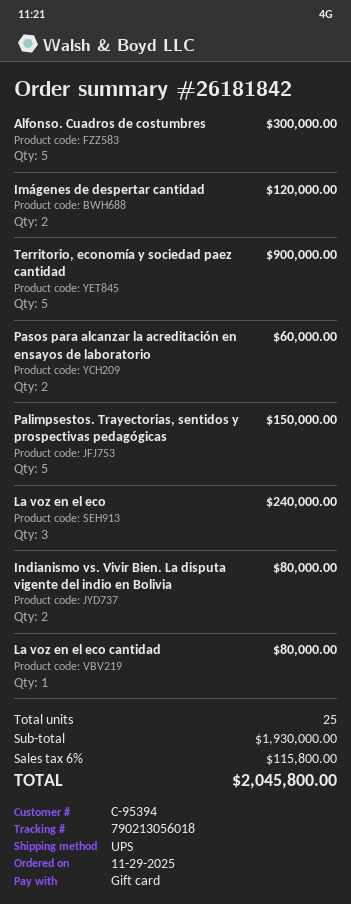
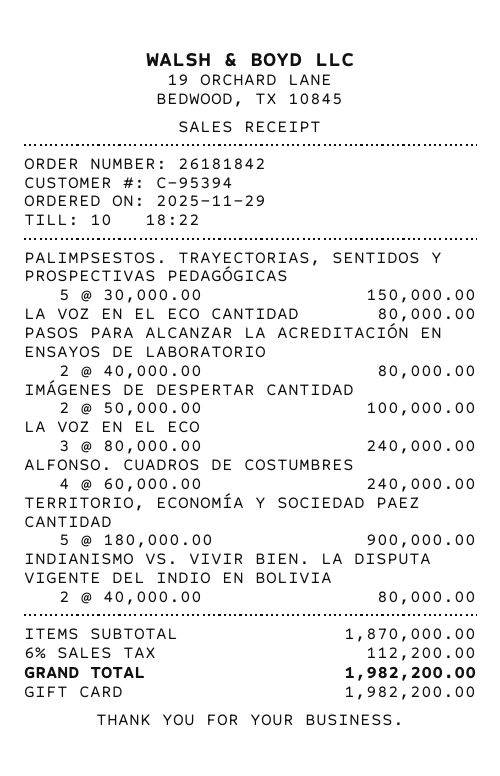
Alfonso. Cuadros de costumbres: 5 for 300000.00 -> 4 for 240000.00
Imágenes de despertar cantidad: 2 for 120000.00 -> 2 for 100000.00
Pasos para alcanzar la acreditación en ensayos de laboratorio: 2 for 60000.00 -> 2 for 80000.00
subtotal: 1930000.00 -> 1870000.00
tax: 6% = 115800.00 -> 6% = 112200.00
total: 2045800.00 -> 1982200.00

